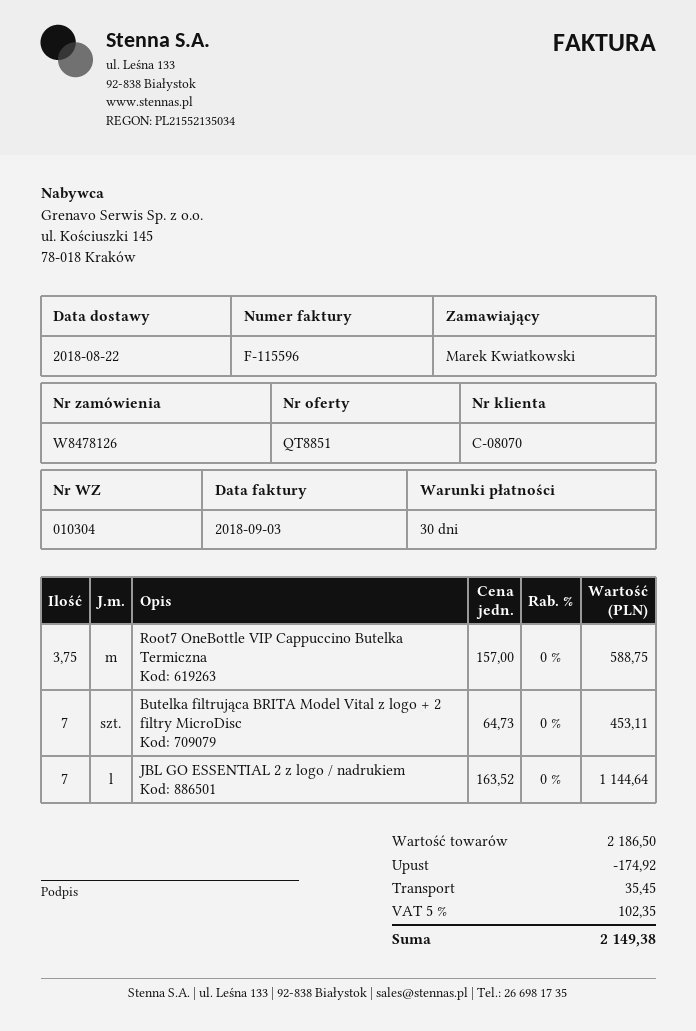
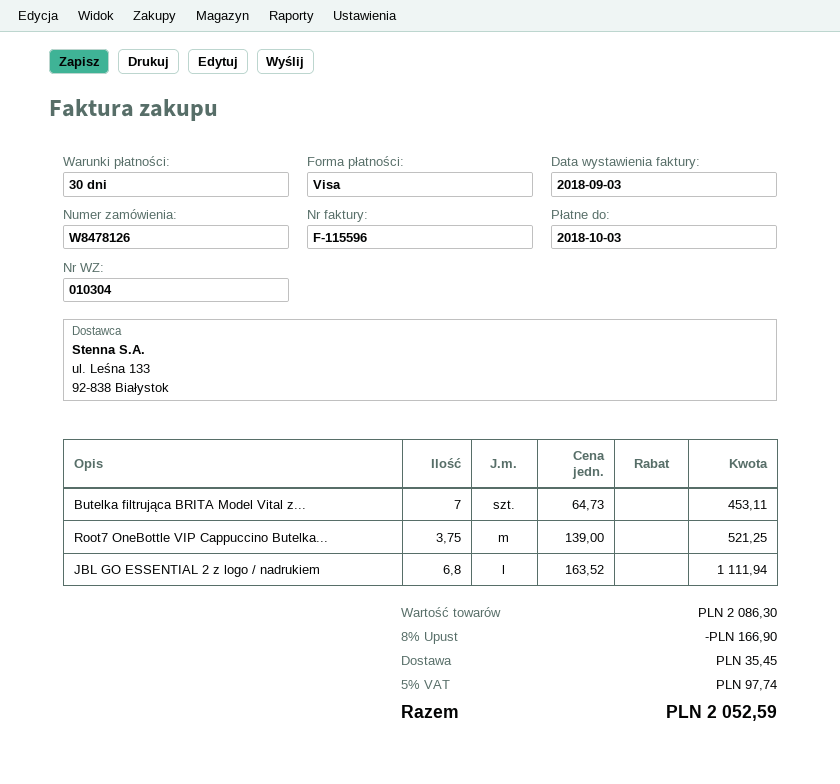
Root7 OneBottle VIP Cappuccino Butelka Termiczna: 3.75 x 157.00 = 588.75 -> 3.75 x 139.00 = 521.25
JBL GO ESSENTIAL 2 z logo / nadrukiem: 7 x 163.52 = 1144.64 -> 6.8 x 163.52 = 1111.94
subtotal: 2186.50 -> 2086.30
discount: 174.92 -> 166.90
tax: 5% = 102.35 -> 5% = 97.74
total: 2149.38 -> 2052.59

